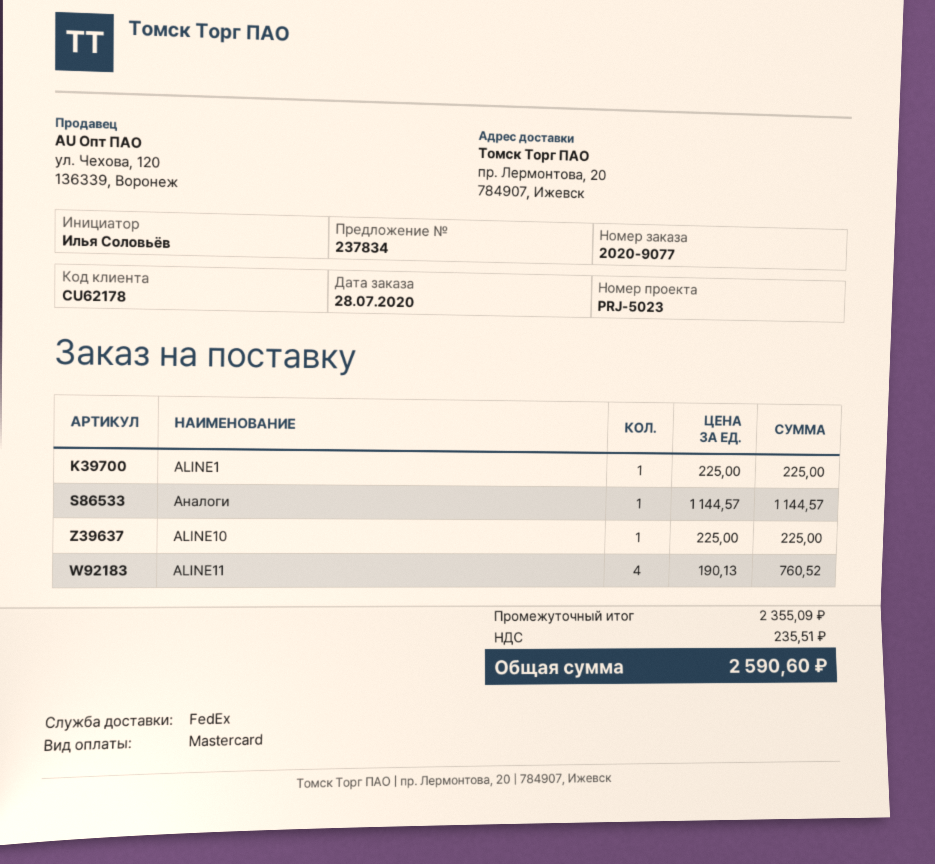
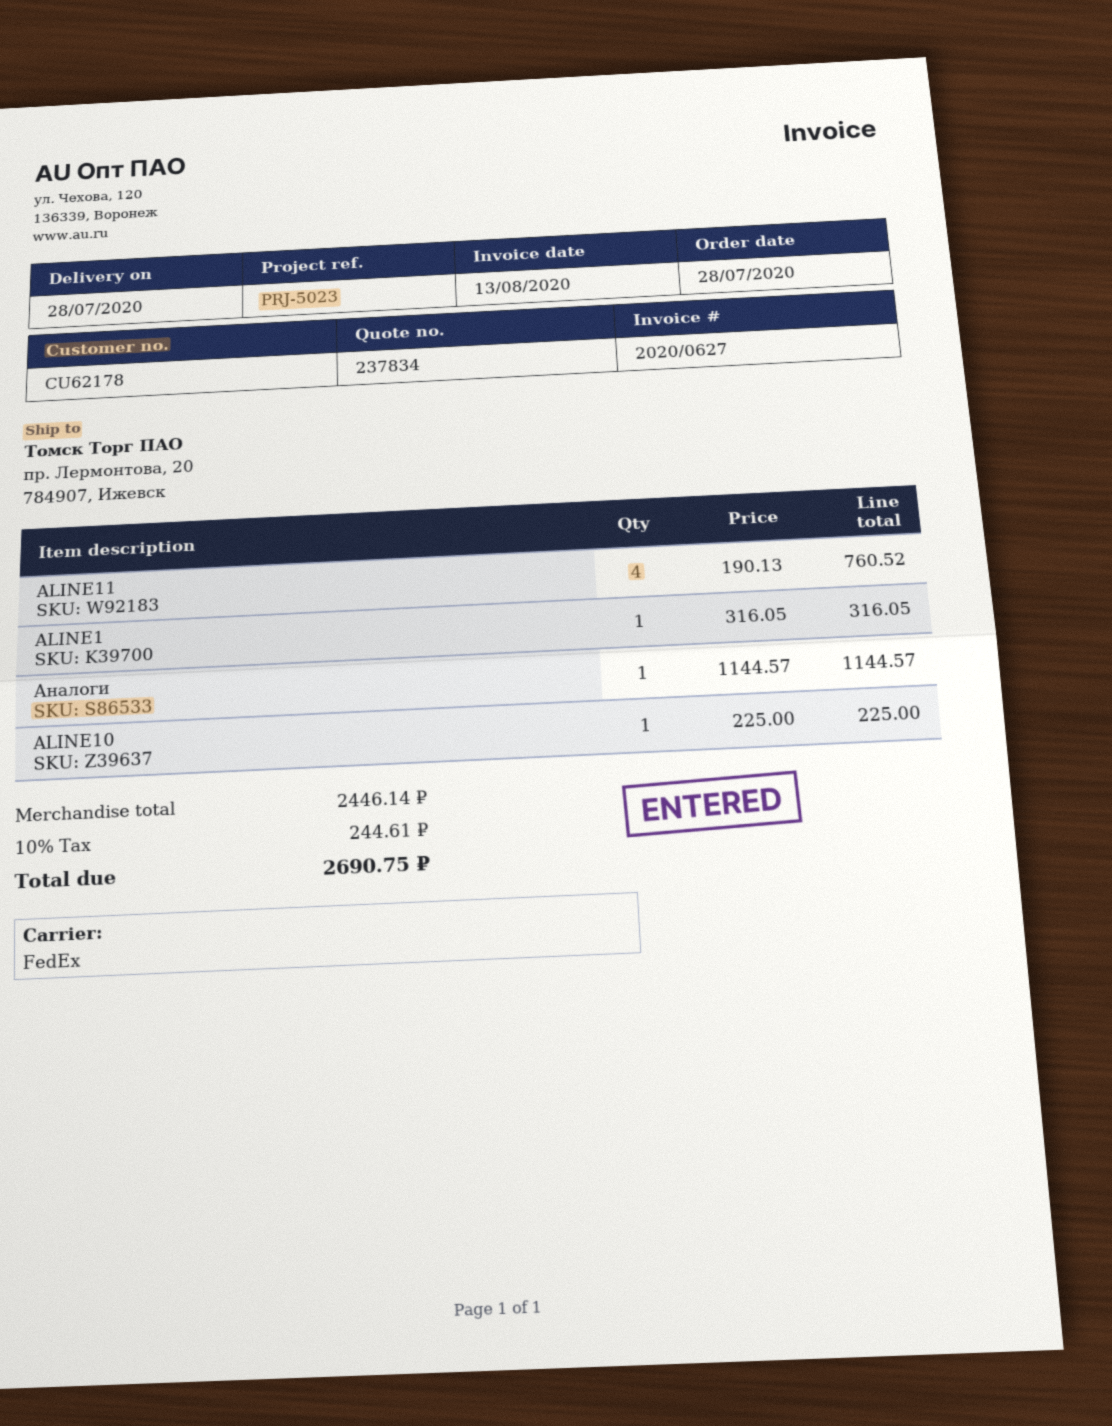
ALINE1: 1 x 225.00 = 225.00 -> 1 x 316.05 = 316.05
subtotal: 2355.09 -> 2446.14
tax: 235.51 -> 244.61
total: 2590.60 -> 2690.75

